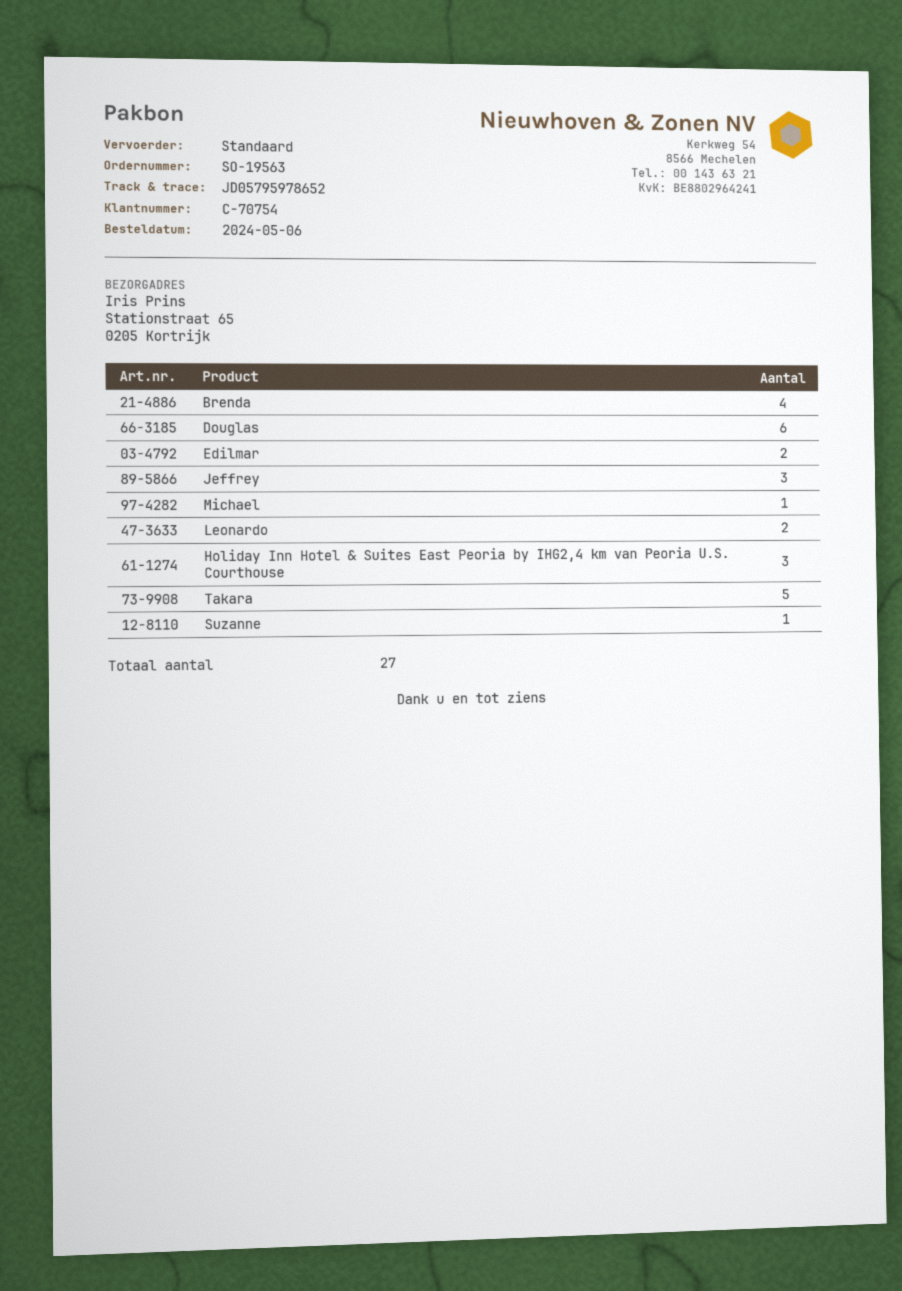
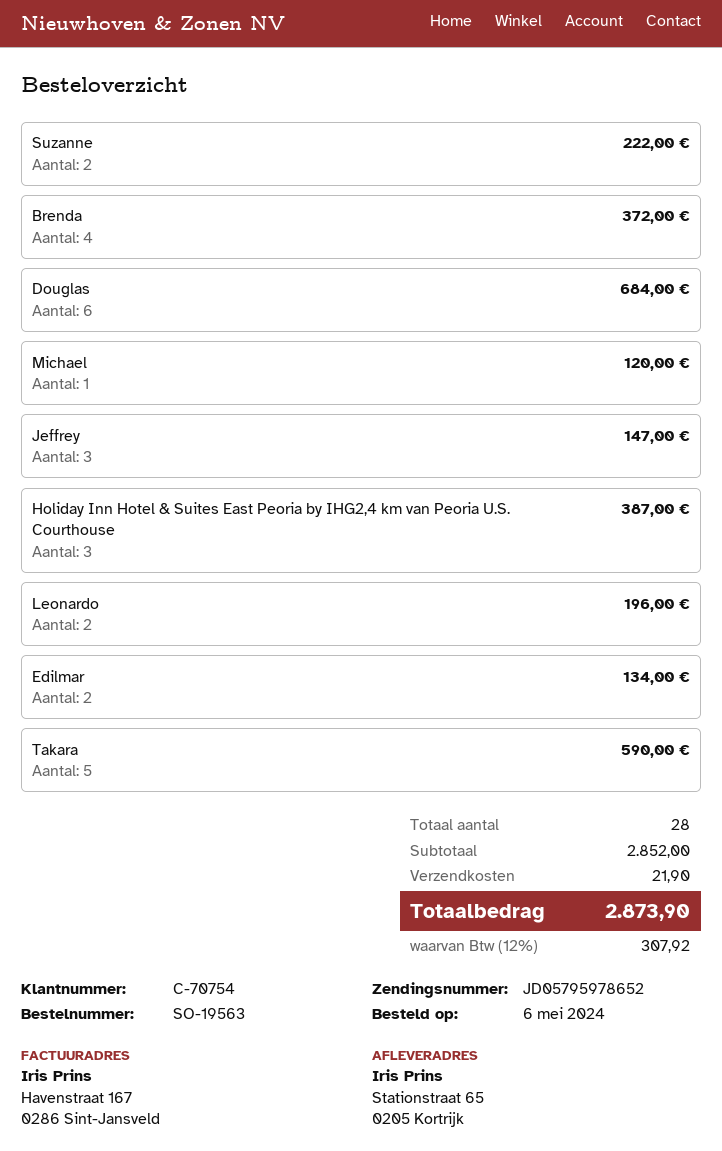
Suzanne: 1 -> 2
total quantity: 27 -> 28

